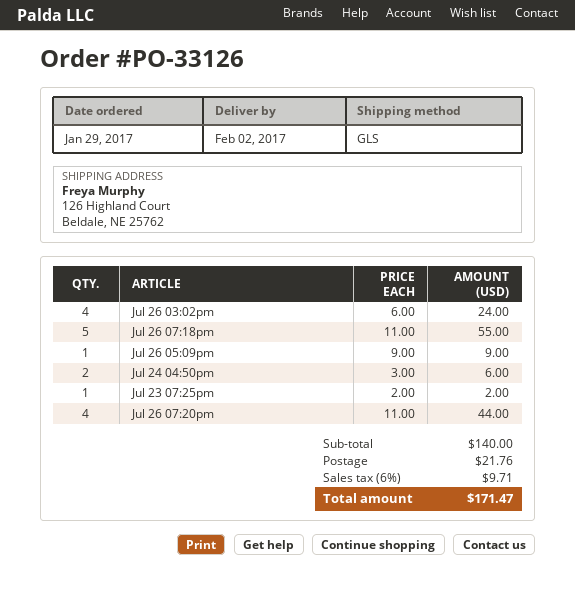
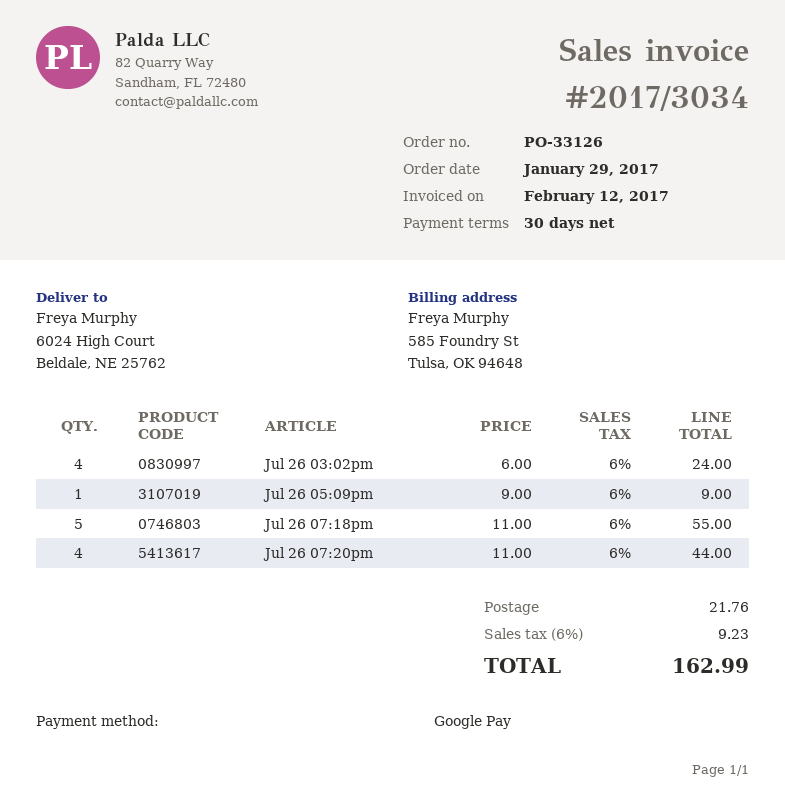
ship to: 126 Highland Court, Beldale, NE 25762 -> 6024 High Court, Beldale, NE 25762
Jul 24 04:50pm: 2 x 3.00 = 6.00 -> none
Jul 23 07:25pm: 1 x 2.00 = 2.00 -> none
tax: 6% = 9.71 -> 6% = 9.23
total: 171.47 -> 162.99

